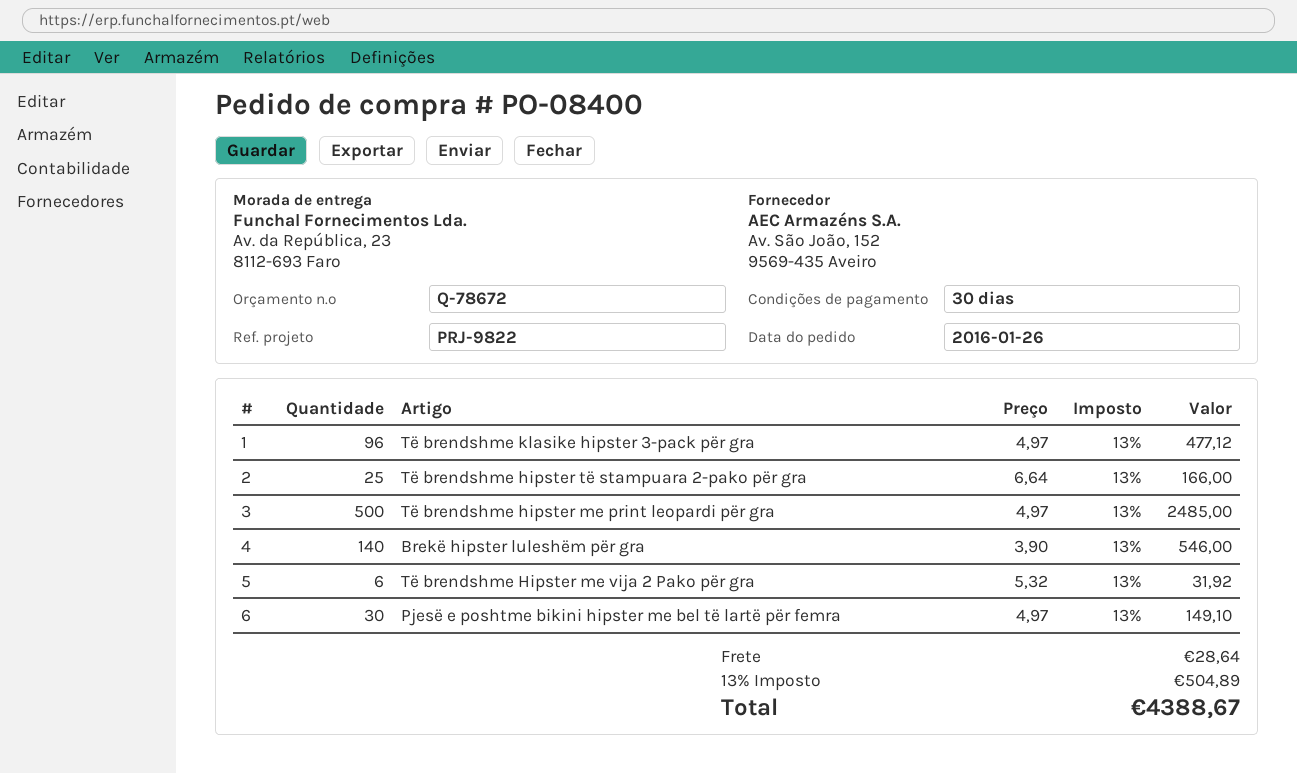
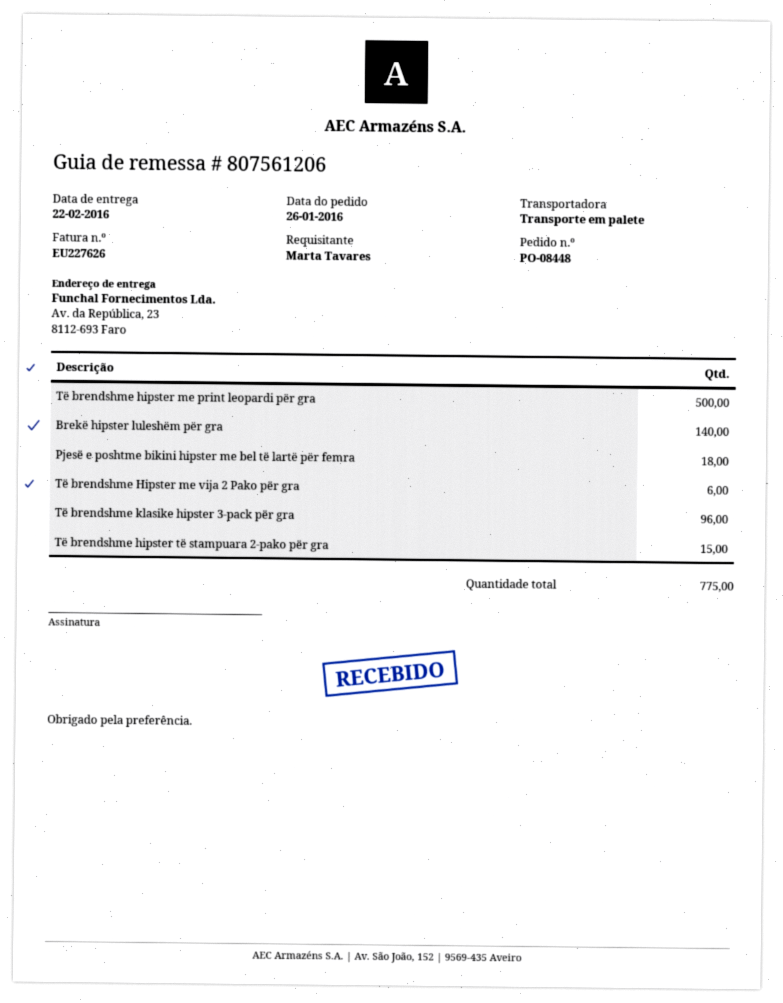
order number: PO-08400 -> PO-08448
Të brendshme hipster të stampuara 2-pako për gra: 25 -> 15
Pjesë e poshtme bikini hipster me bel të lartë për femra: 30 -> 18

